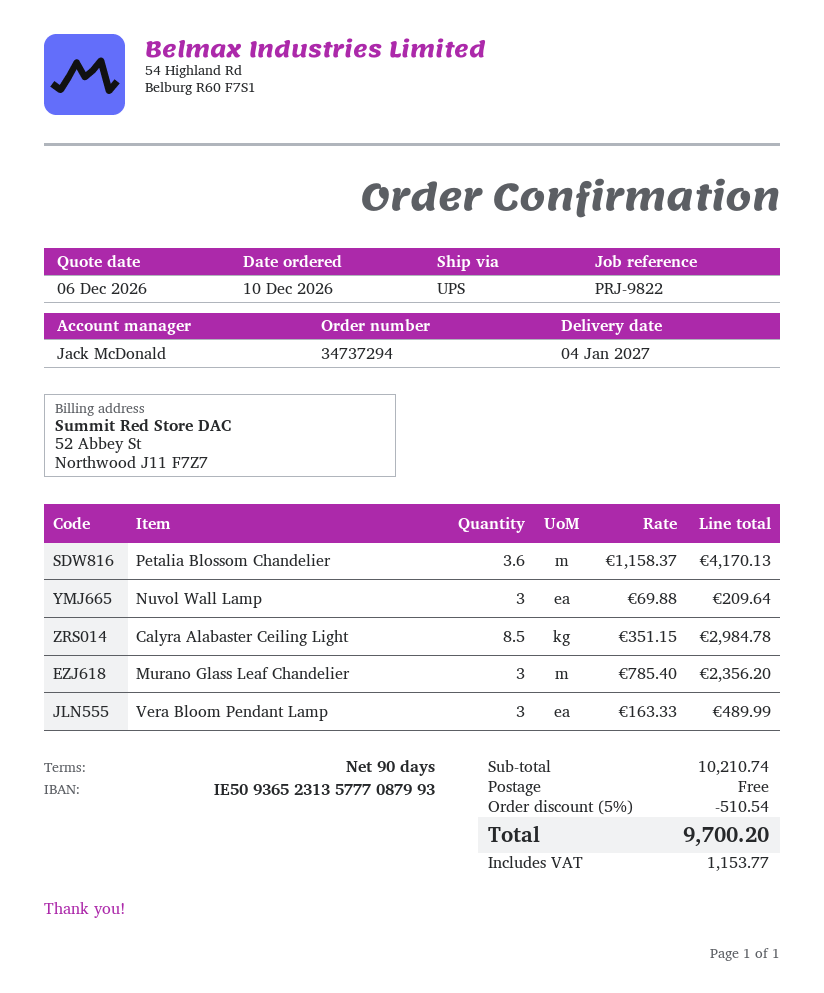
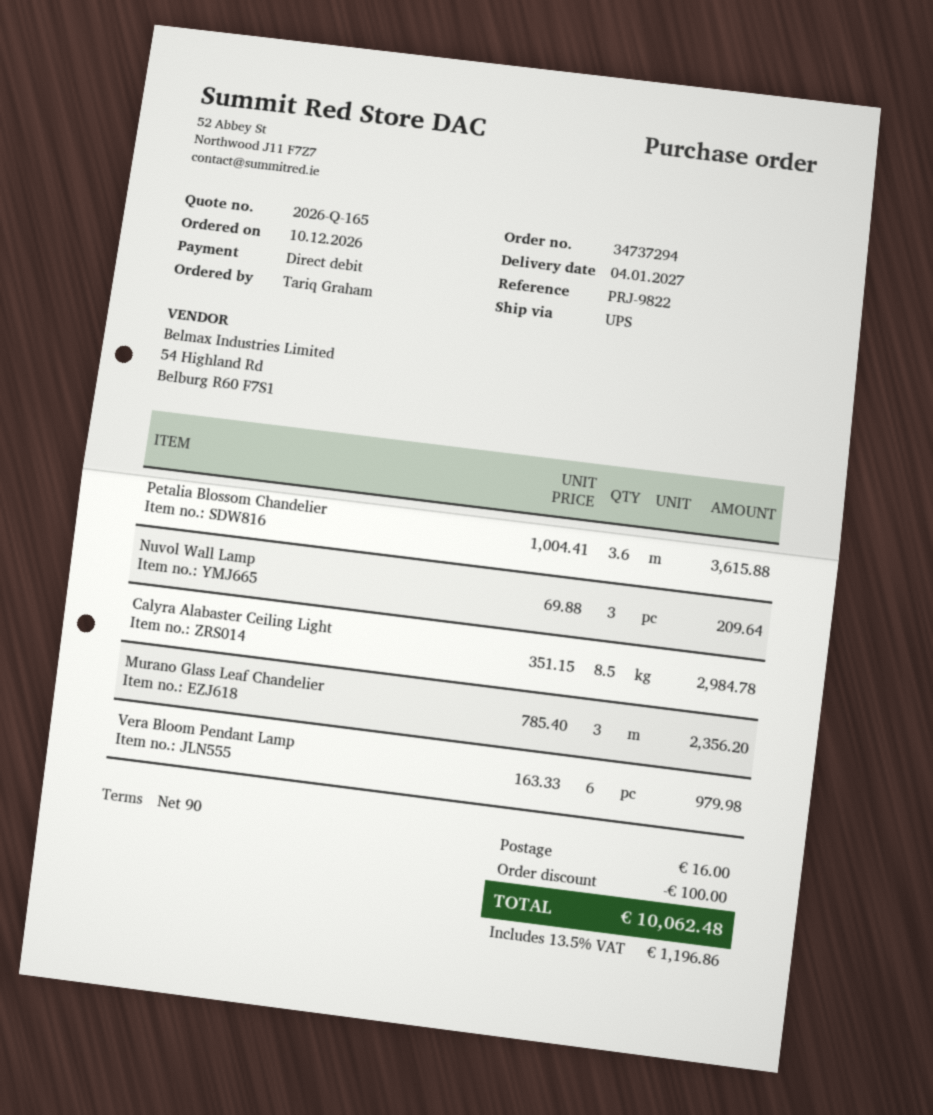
Petalia Blossom Chandelier: 3.6 x 1158.37 = 4170.13 -> 3.6 x 1004.41 = 3615.88
Vera Bloom Pendant Lamp: 3 x 163.33 = 489.99 -> 6 x 163.33 = 979.98
discount: 510.54 -> 100.00
shipping: 0.00 -> 16.00
tax: 1153.77 -> 1196.86
total: 9700.20 -> 10062.48

